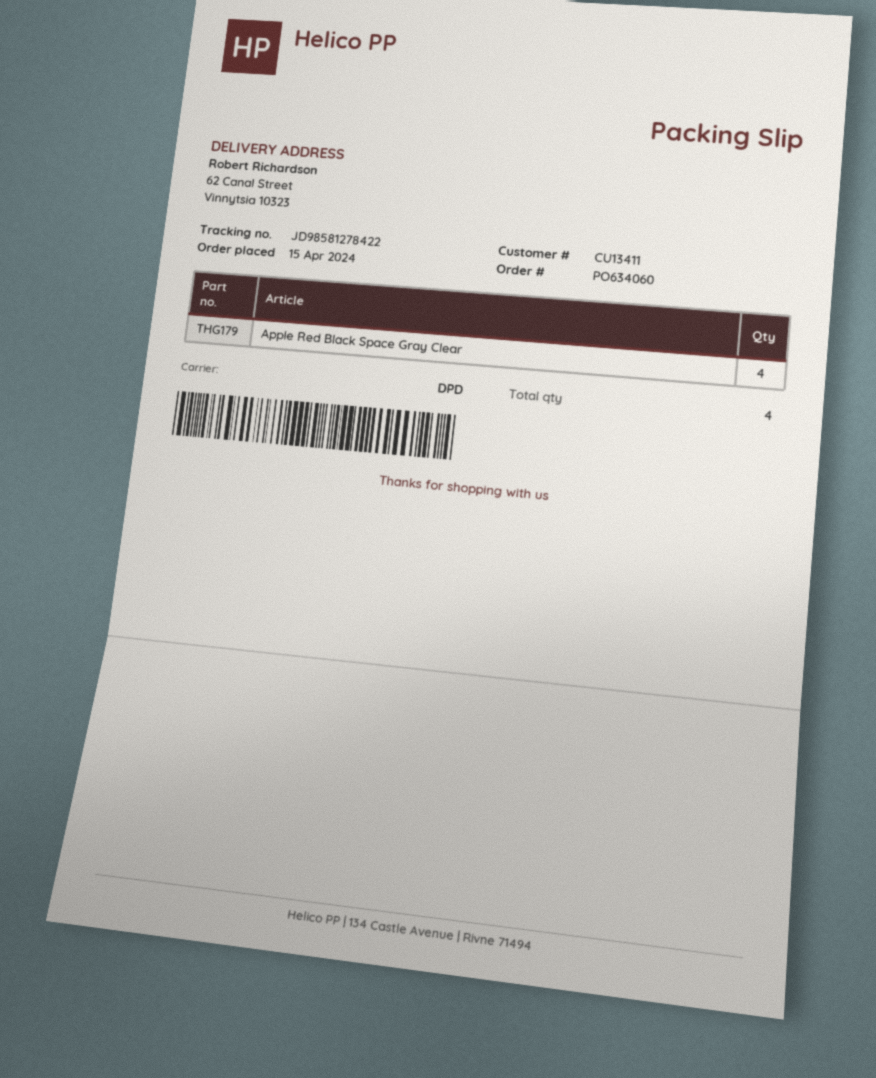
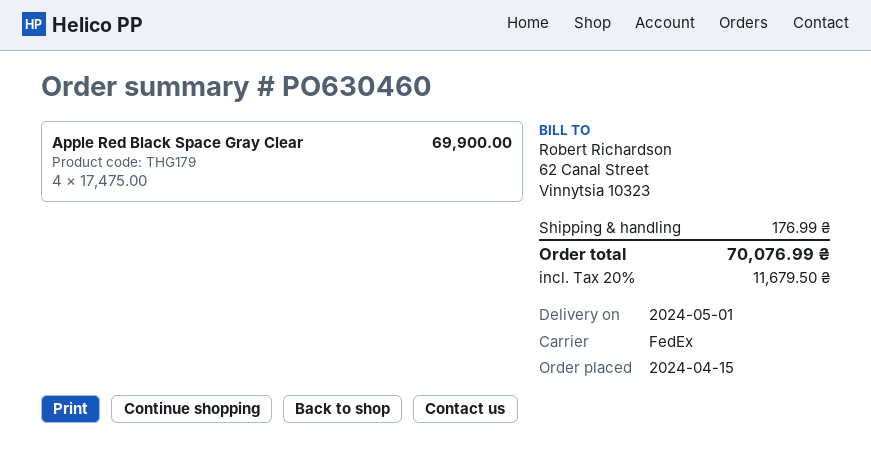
order number: PO634060 -> PO630460
shipping method: DPD -> FedEx

